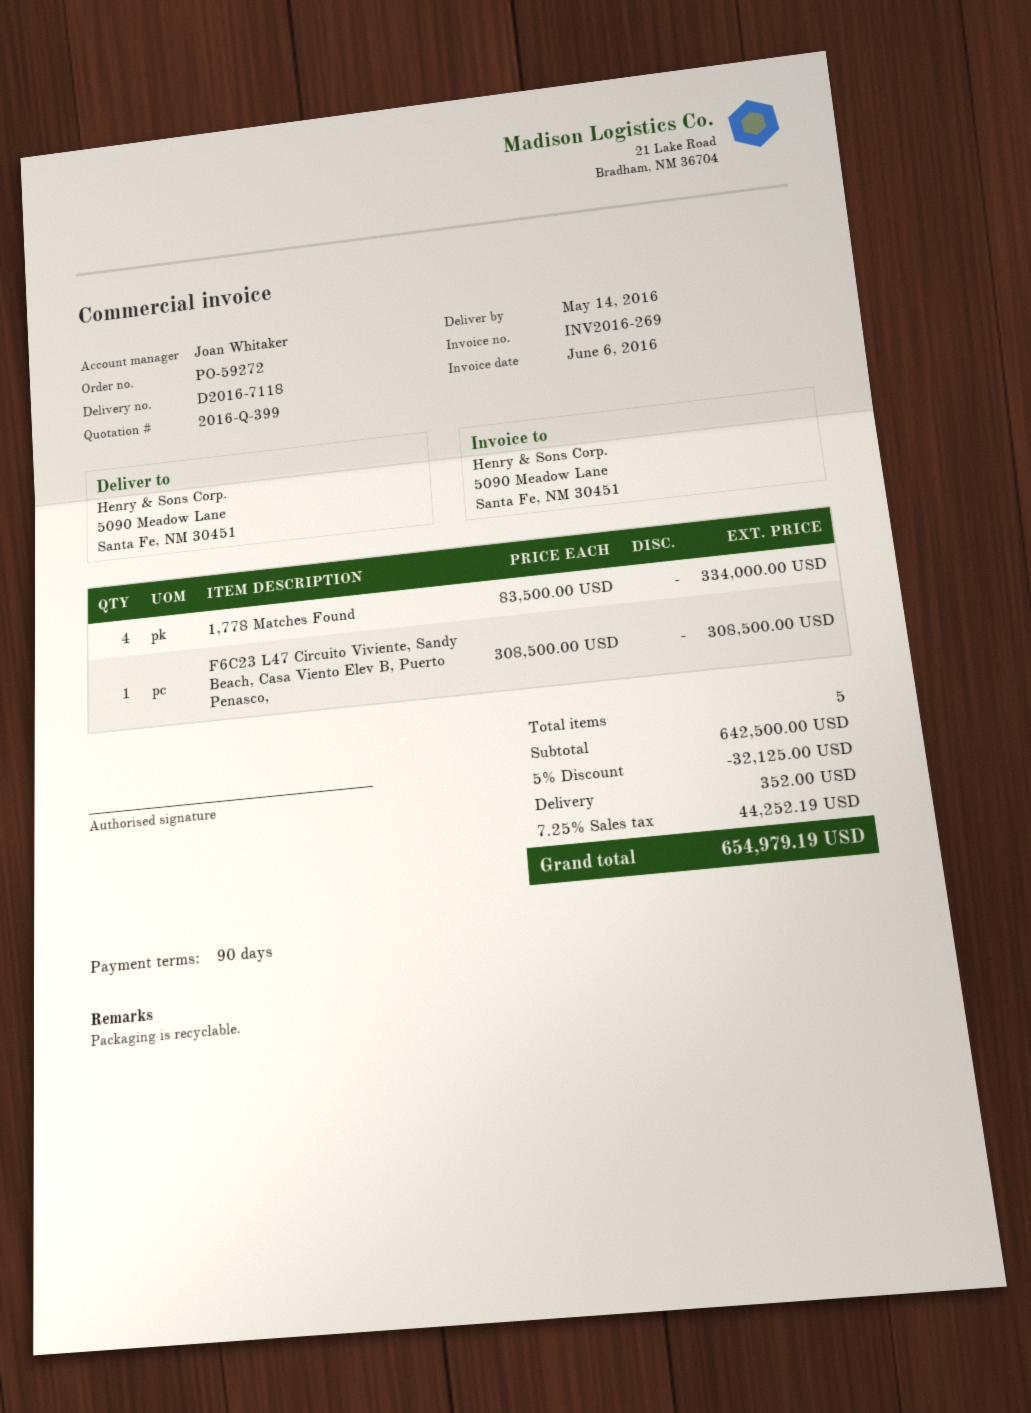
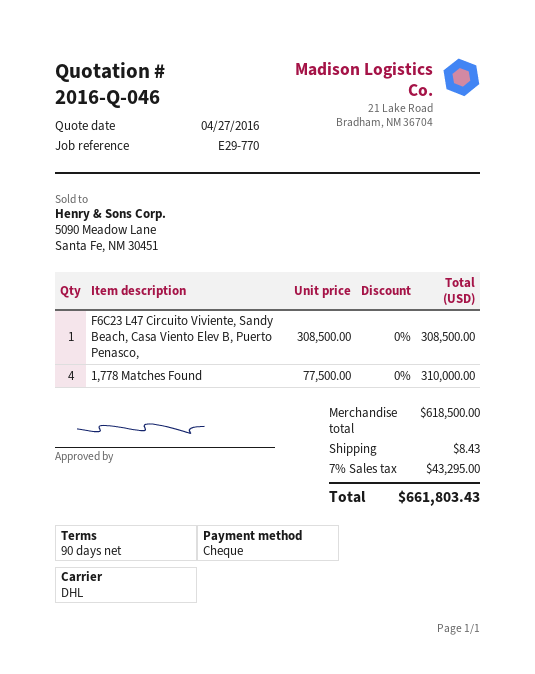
quote number: 2016-Q-399 -> 2016-Q-046
1,778 Matches Found: 4 x 83500.00 = 334000.00 -> 4 x 77500.00 = 310000.00
subtotal: 642500.00 -> 618500.00
discount: 5% = 32125.00 -> none
shipping: 352.00 -> 8.43
tax: 7.25% = 44252.19 -> 7% = 43295.00
total: 654979.19 -> 661803.43

